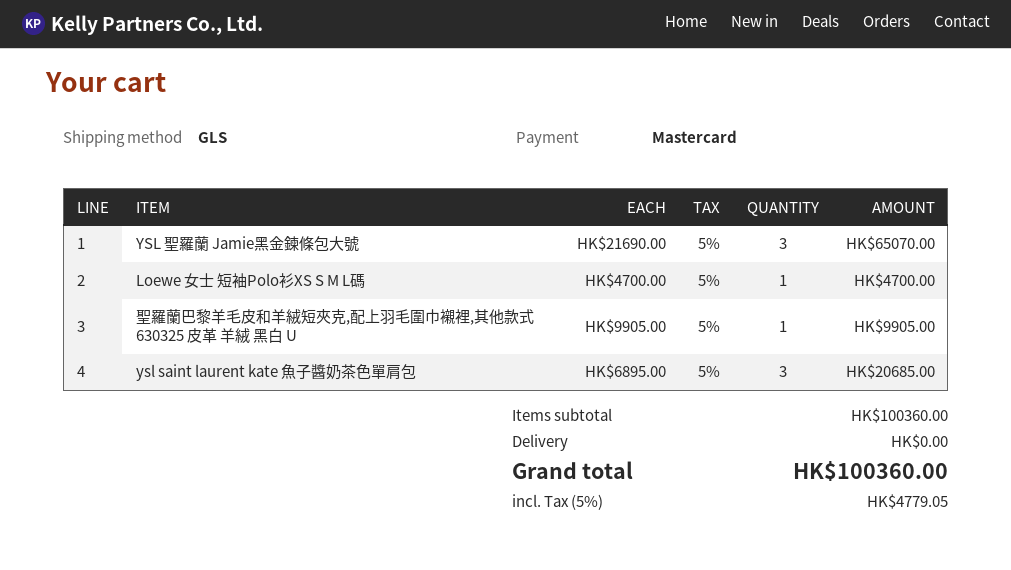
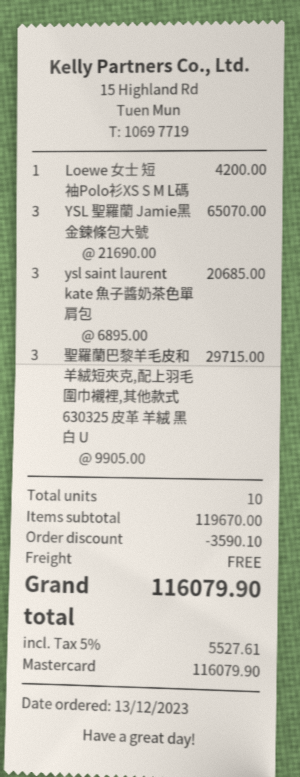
Loewe 女士 短袖Polo衫XS S M L碼: 1 x 4700.00 = 4700.00 -> 1 x 4200.00 = 4200.00
聖羅蘭巴黎羊毛皮和羊絨短夾克,配上羽毛圍巾襯裡,其他款式 630325 皮革 羊絨 黑白 U: 1 x 9905.00 = 9905.00 -> 3 x 9905.00 = 29715.00
subtotal: 100360.00 -> 119670.00
discount: none -> 3590.10
tax: 5% = 4779.05 -> 5% = 5527.61
total: 100360.00 -> 116079.90

